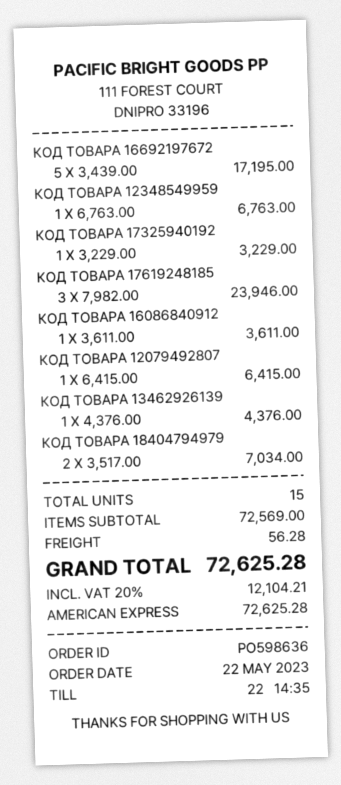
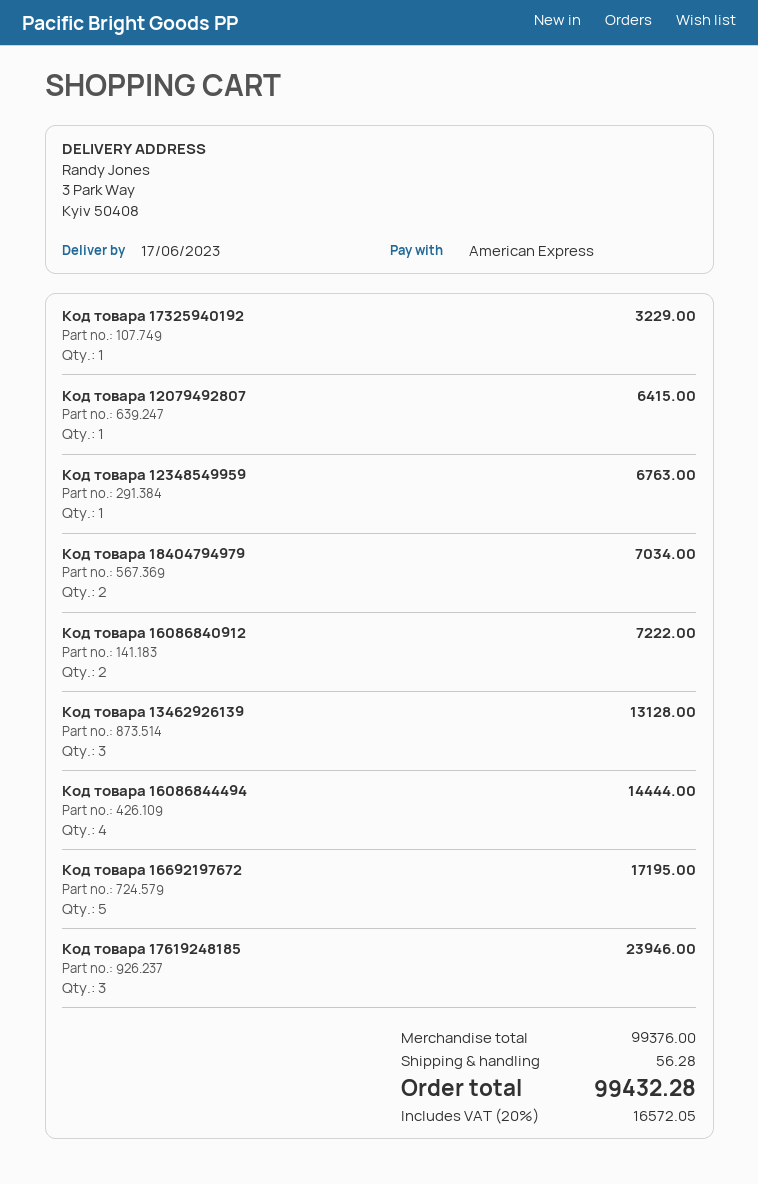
КОД ТОВАРА 16086840912: 1 for 3611.00 -> 2 for 7222.00
КОД ТОВАРА 13462926139: 1 for 4376.00 -> 3 for 13128.00
Код товара 16086844494: none -> 4 for 14444.00
subtotal: 72569.00 -> 99376.00
tax: 20% = 12104.21 -> 20% = 16572.05
total: 72625.28 -> 99432.28

